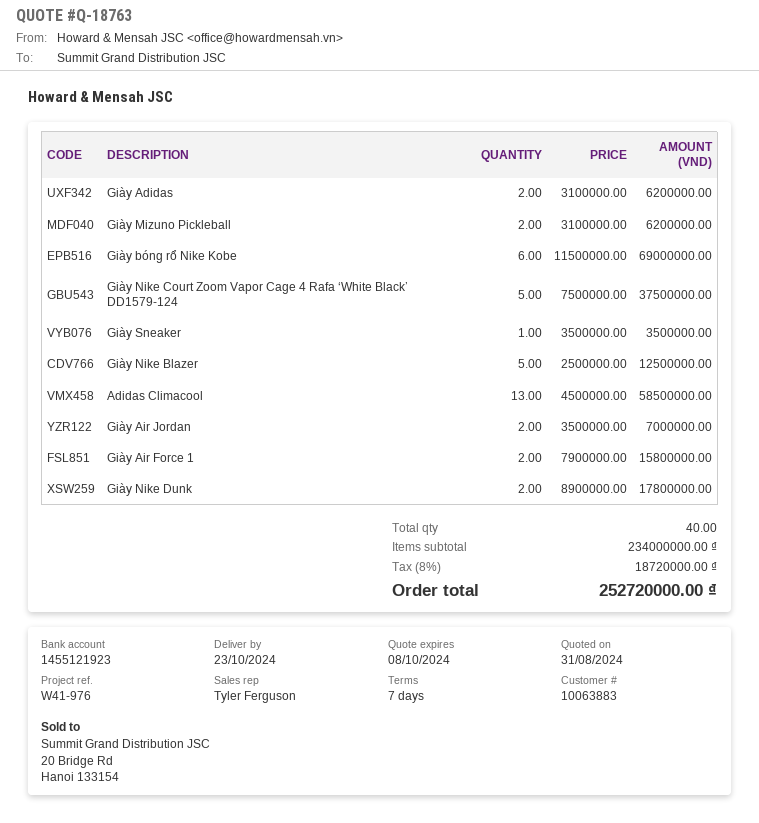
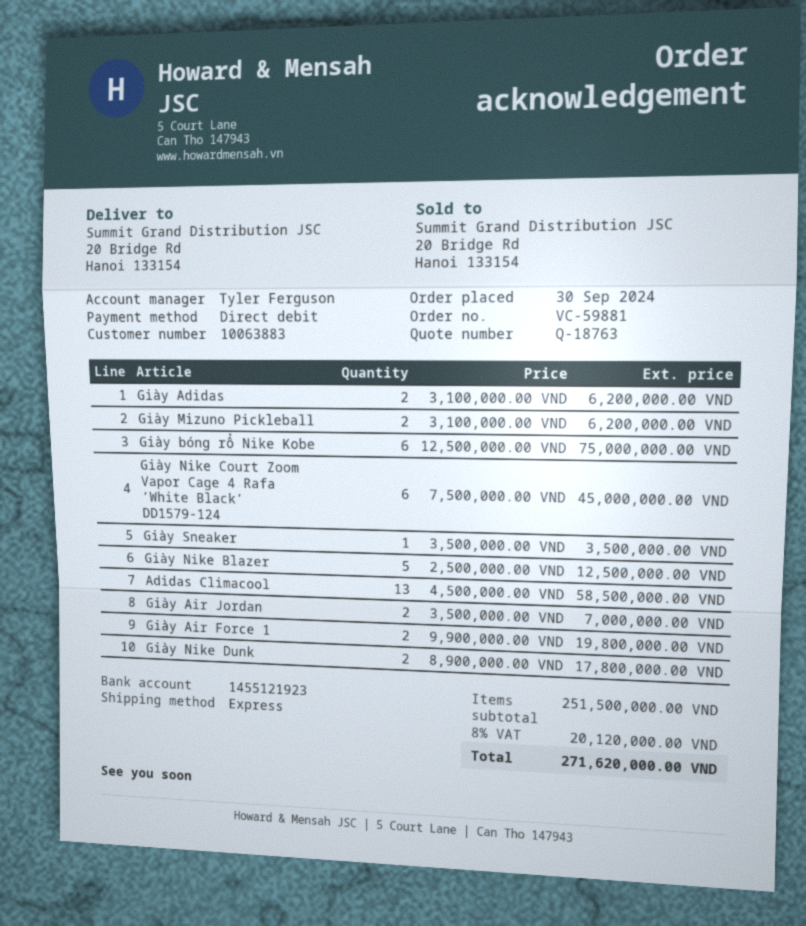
Giày bóng rổ Nike Kobe: 6 x 11500000.00 = 69000000.00 -> 6 x 12500000.00 = 75000000.00
Giày Nike Court Zoom Vapor Cage 4 Rafa ‘White Black’ DD1579-124: 5 x 7500000.00 = 37500000.00 -> 6 x 7500000.00 = 45000000.00
Giày Air Force 1: 2 x 7900000.00 = 15800000.00 -> 2 x 9900000.00 = 19800000.00
subtotal: 234000000.00 -> 251500000.00
tax: 8% = 18720000.00 -> 8% = 20120000.00
total: 252720000.00 -> 271620000.00

